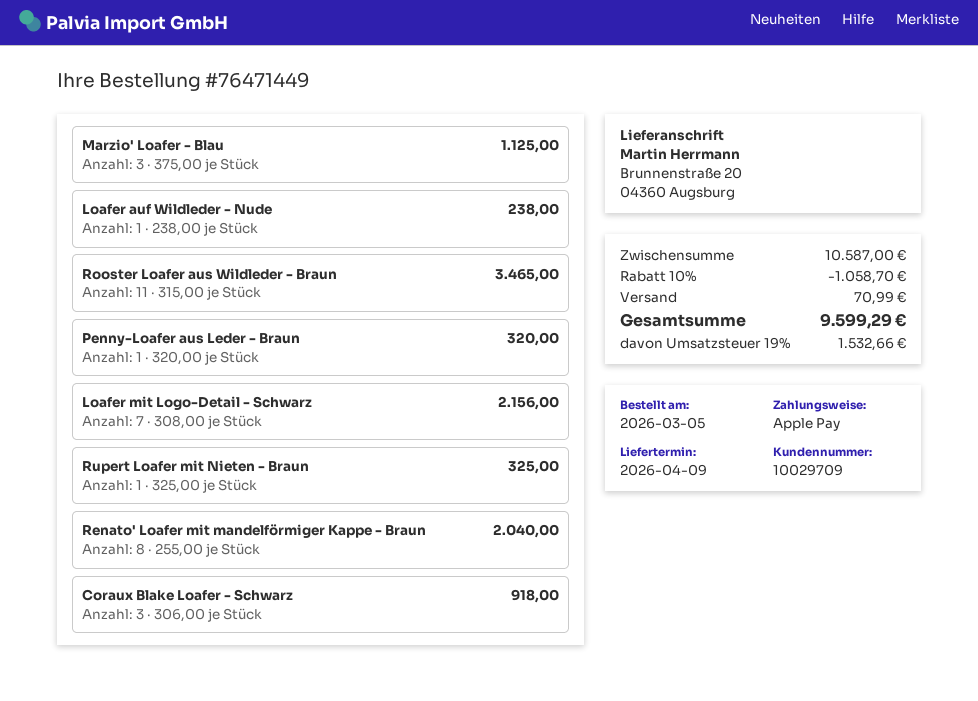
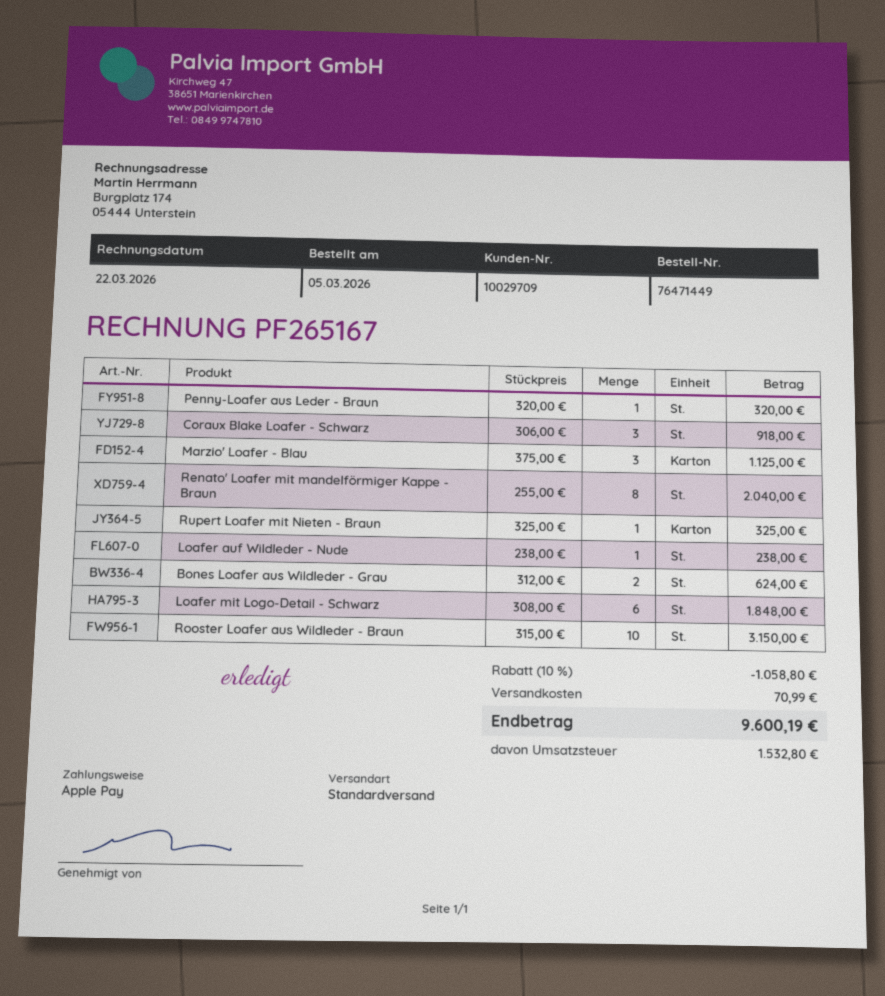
Rooster Loafer aus Wildleder - Braun: 11 x 315.00 = 3465.00 -> 10 x 315.00 = 3150.00
Loafer mit Logo-Detail - Schwarz: 7 x 308.00 = 2156.00 -> 6 x 308.00 = 1848.00
Bones Loafer aus Wildleder - Grau: none -> 2 x 312.00 = 624.00
discount: 10% = 1058.70 -> 10% = 1058.80
tax: 1532.66 -> 1532.80
total: 9599.29 -> 9600.19

